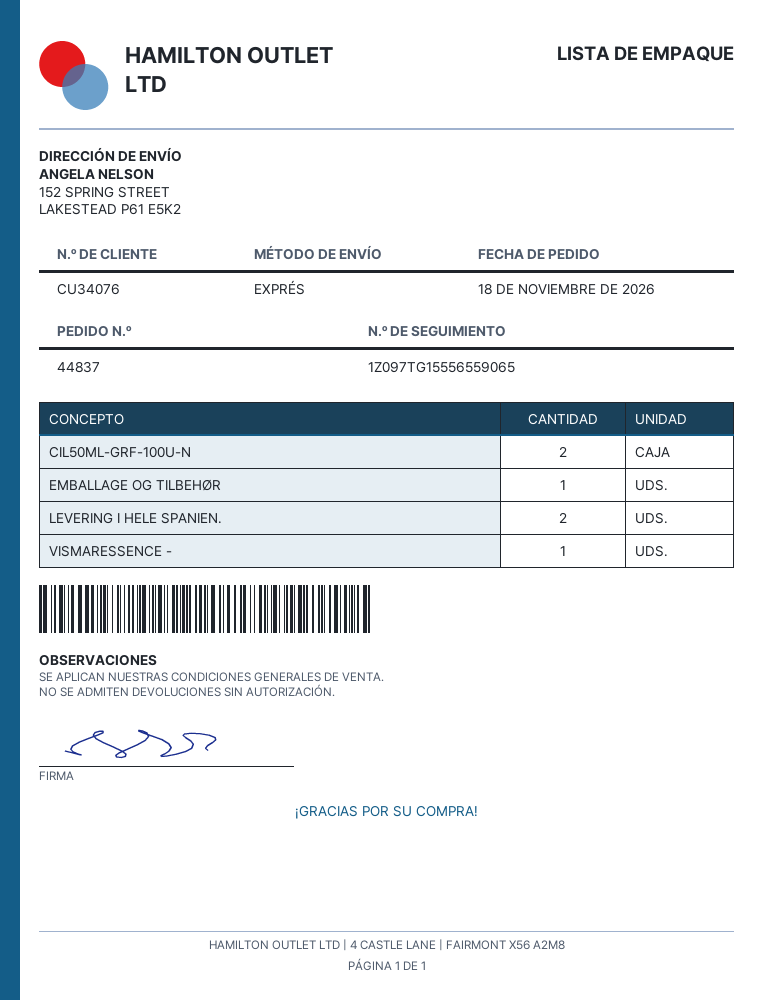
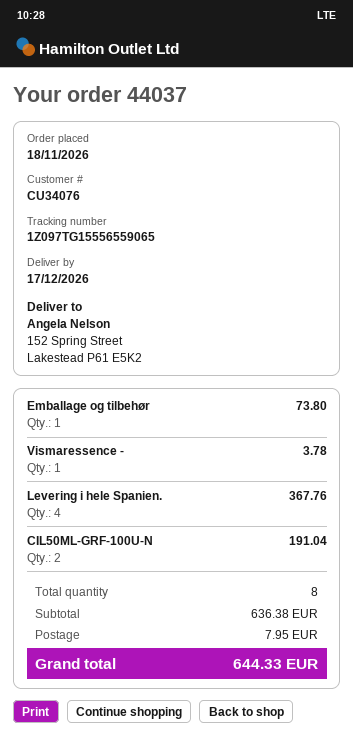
order number: 44837 -> 44037
LEVERING I HELE SPANIEN.: 2 -> 4

